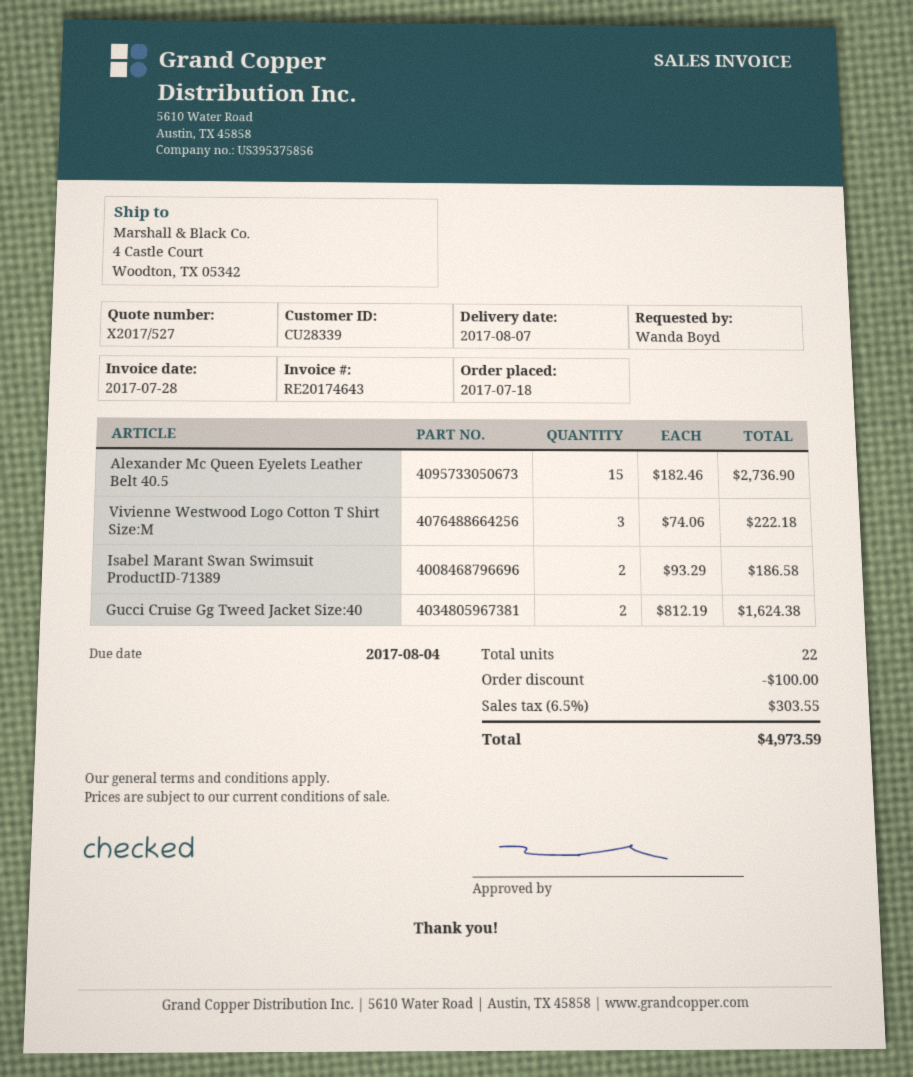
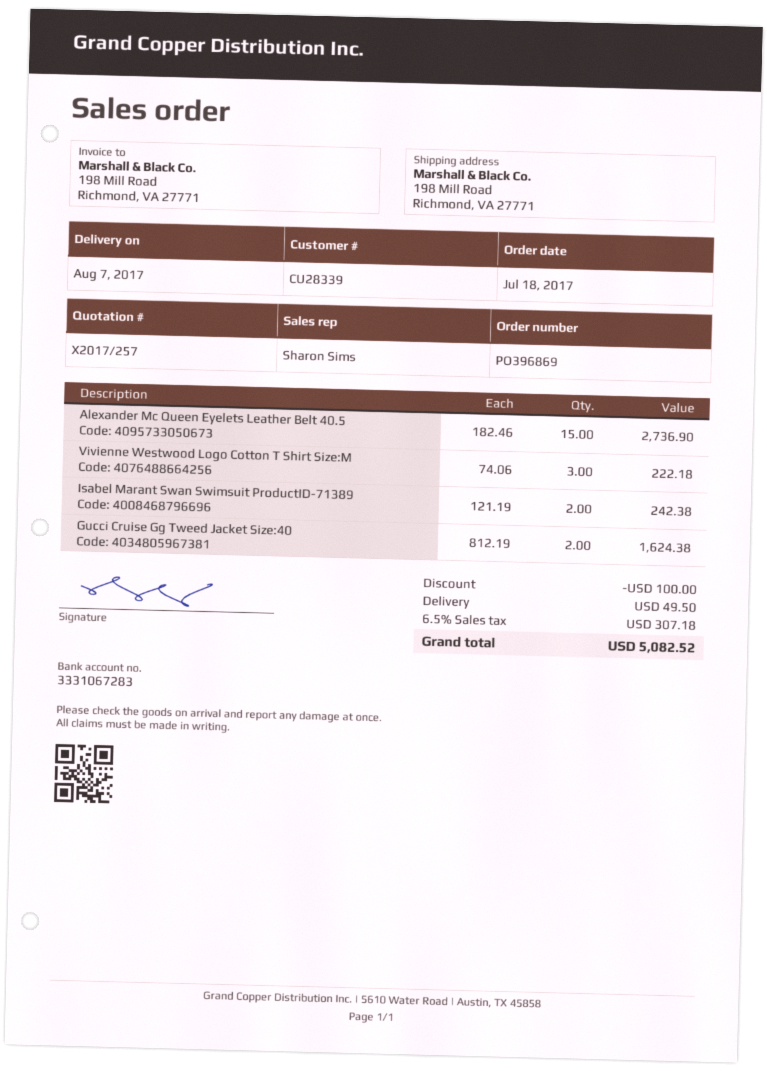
quote number: X2017/527 -> X2017/257
ship to: 4 Castle Court, Woodton, TX 05342 -> 198 Mill Road, Richmond, VA 27771
Isabel Marant Swan Swimsuit ProductID-71389: 2 x 93.29 = 186.58 -> 2 x 121.19 = 242.38
shipping: none -> 49.50
tax: 6.5% = 303.55 -> 6.5% = 307.18
total: 4973.59 -> 5082.52

